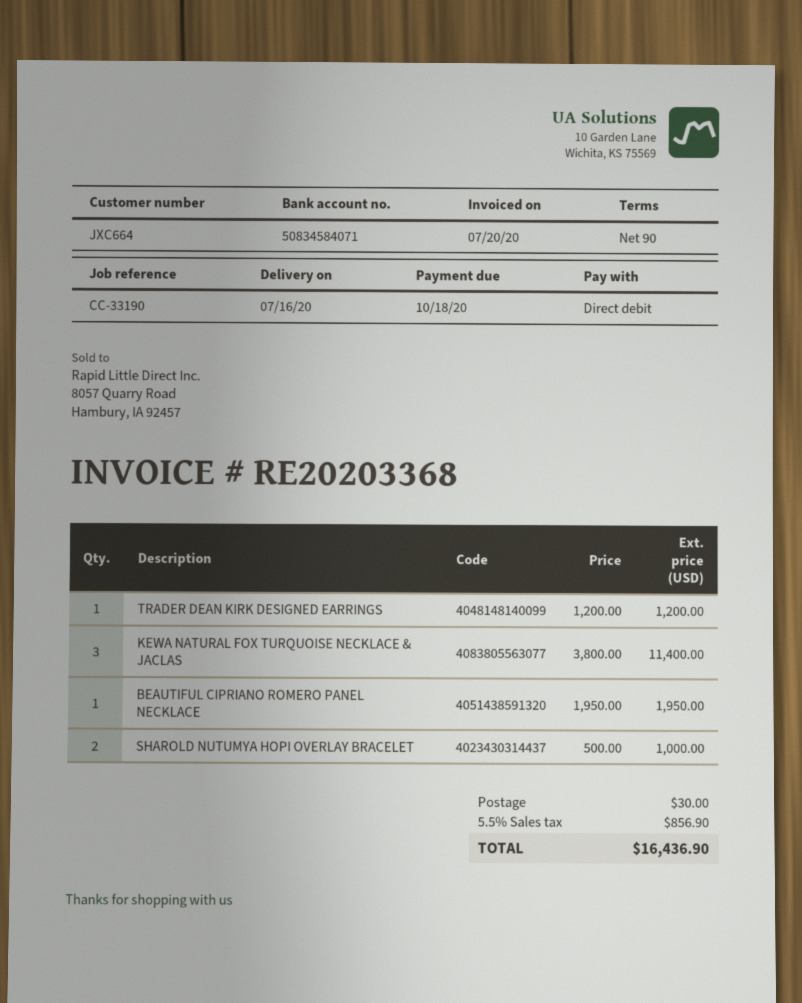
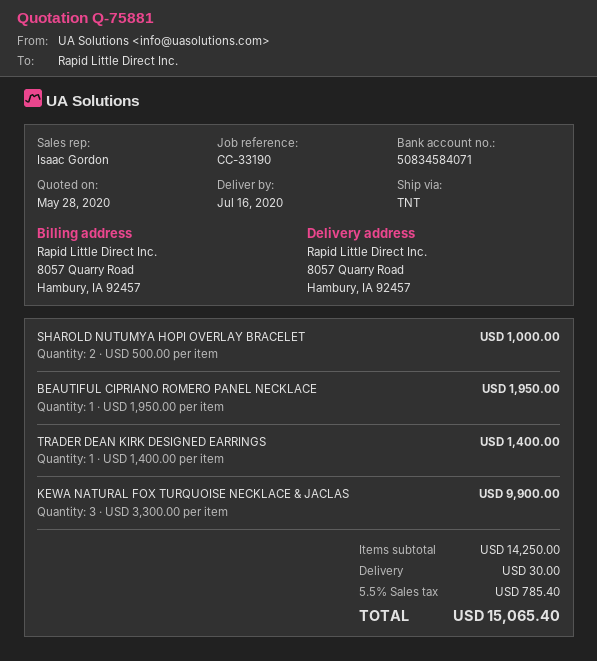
TRADER DEAN KIRK DESIGNED EARRINGS: 1 x 1200.00 = 1200.00 -> 1 x 1400.00 = 1400.00
KEWA NATURAL FOX TURQUOISE NECKLACE & JACLAS: 3 x 3800.00 = 11400.00 -> 3 x 3300.00 = 9900.00
tax: 5.5% = 856.90 -> 5.5% = 785.40
total: 16436.90 -> 15065.40

